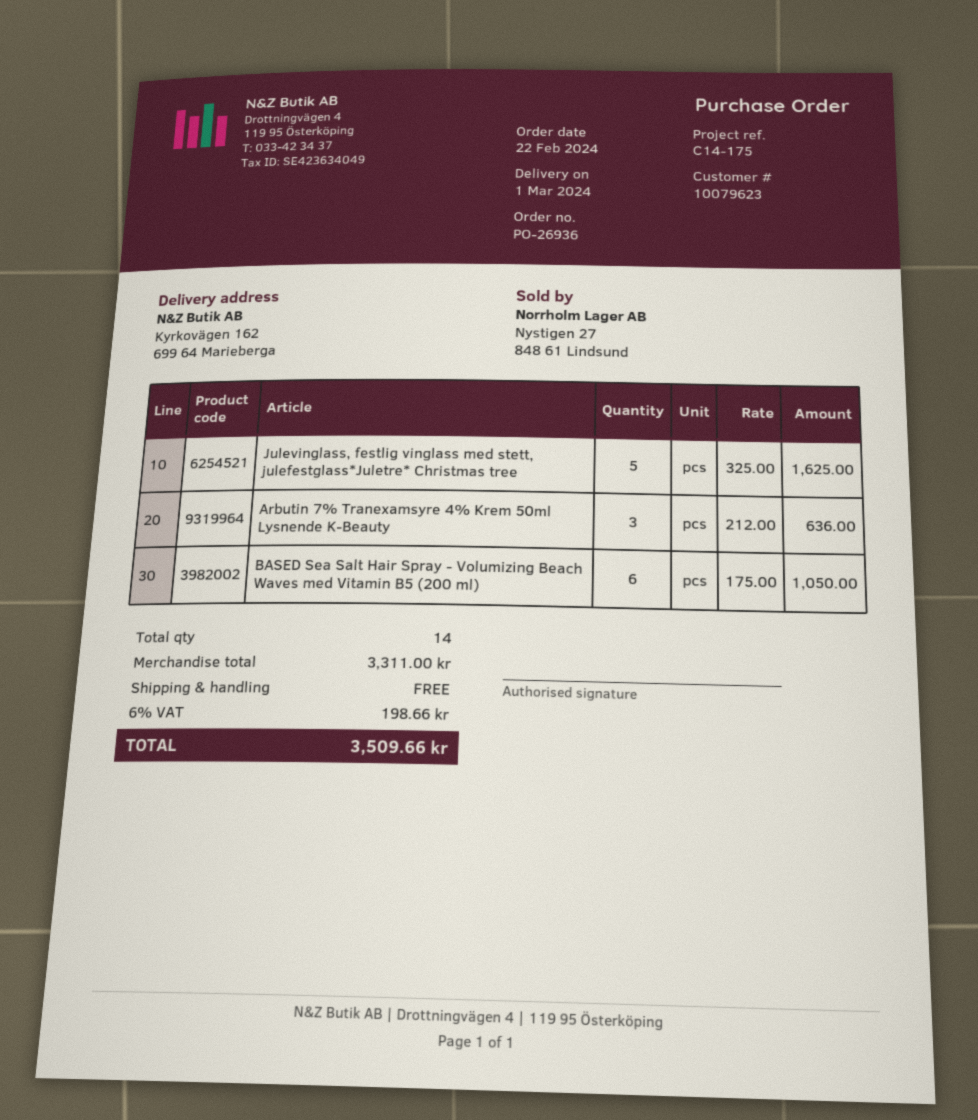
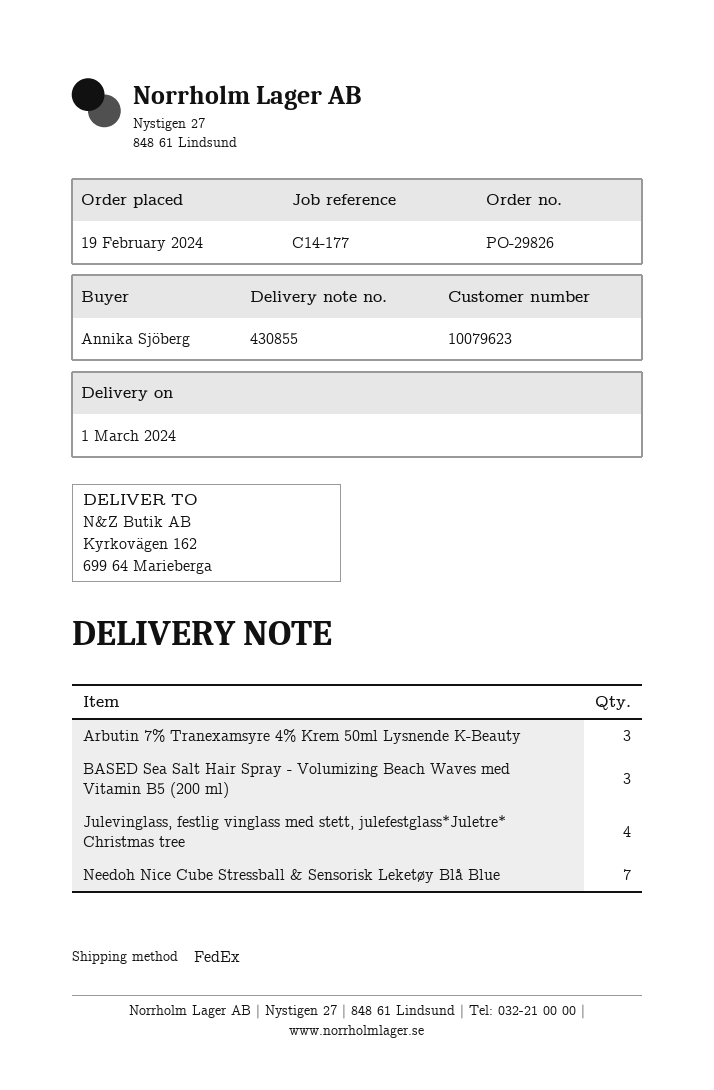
order number: PO-26936 -> PO-29826
order date: 2024-02-22 -> 2024-02-19
reference: C14-175 -> C14-177
Julevinglass, festlig vinglass med stett, julefestglass*Juletre* Christmas tree: 5 -> 4
BASED Sea Salt Hair Spray - Volumizing Beach Waves med Vitamin B5 (200 ml): 6 -> 3
Needoh Nice Cube Stressball & Sensorisk Leketøy Blå Blue: none -> 7

